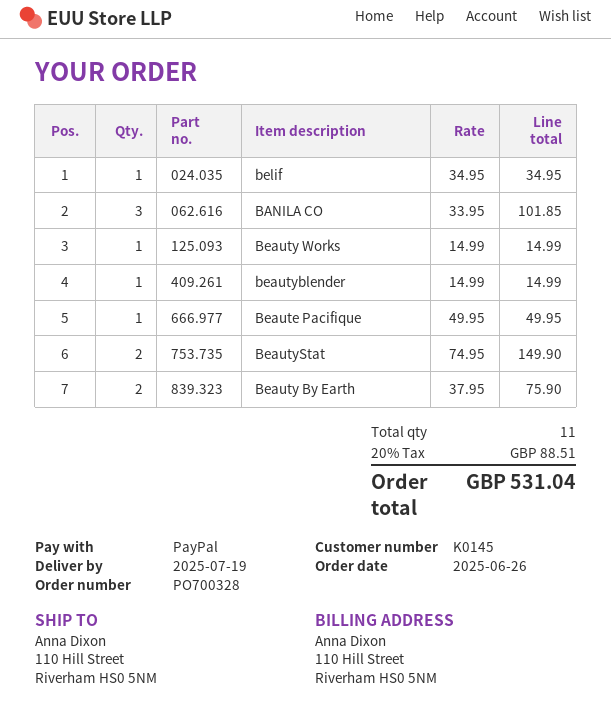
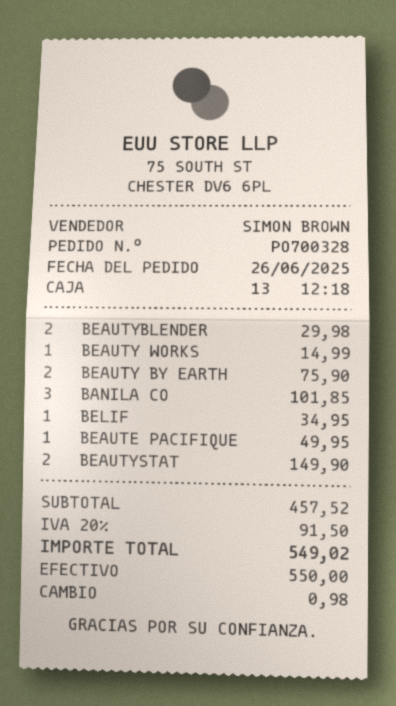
payment method: PayPal -> cash
beautyblender: 1 for 14.99 -> 2 for 29.98
tax: 20% = 88.51 -> 20% = 91.50
total: 531.04 -> 549.02

